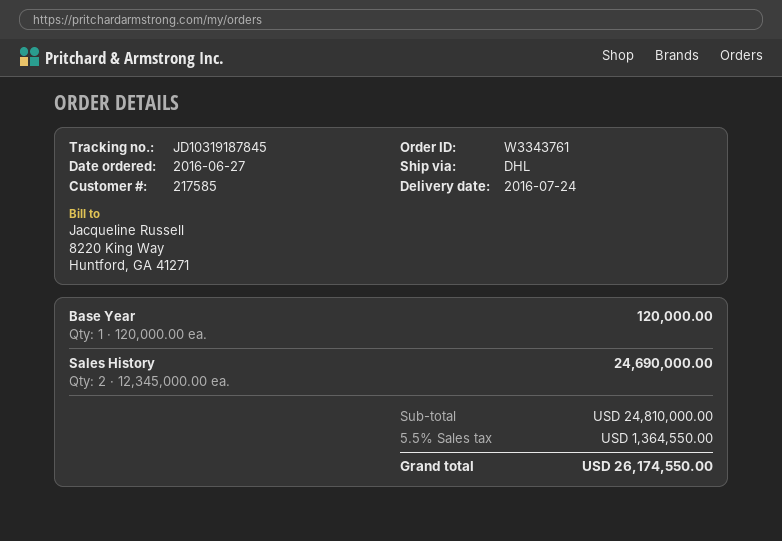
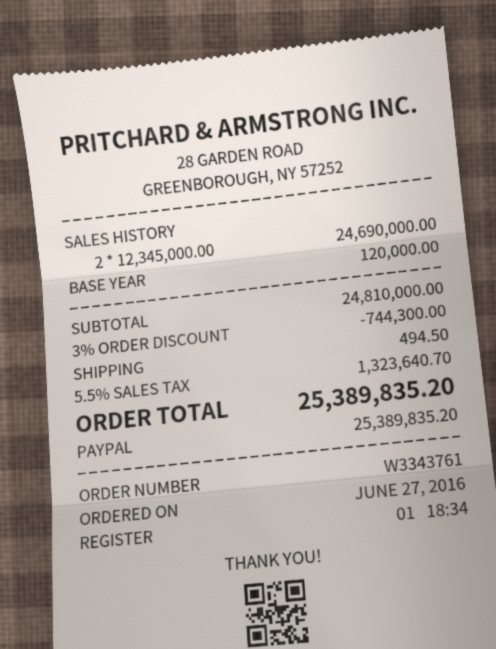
discount: none -> 3% = 744300.00
shipping: none -> 494.50
tax: 5.5% = 1364550.00 -> 5.5% = 1323640.70
total: 26174550.00 -> 25389835.20

